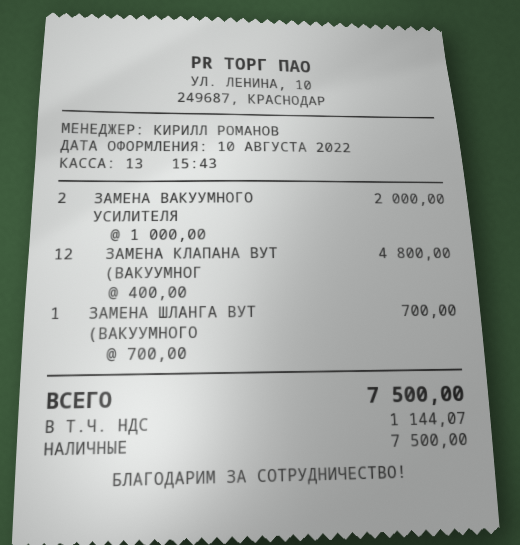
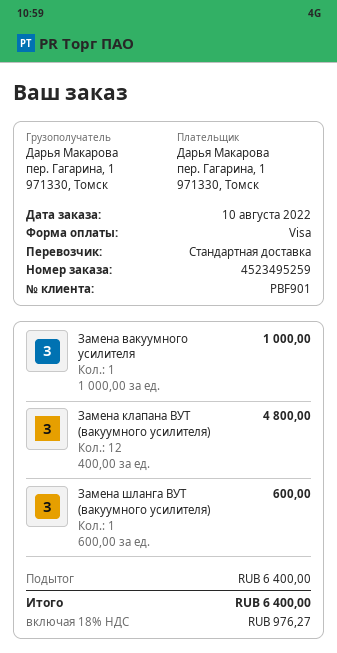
payment method: cash -> Visa
ЗАМЕНА ВАКУУМНОГО УСИЛИТЕЛЯ: 2 x 1000.00 = 2000.00 -> 1 x 1000.00 = 1000.00
ЗАМЕНА ШЛАНГА ВУТ (ВАКУУМНОГО: 1 x 700.00 = 700.00 -> 1 x 600.00 = 600.00
tax: 1144.07 -> 976.27
total: 7500.00 -> 6400.00

